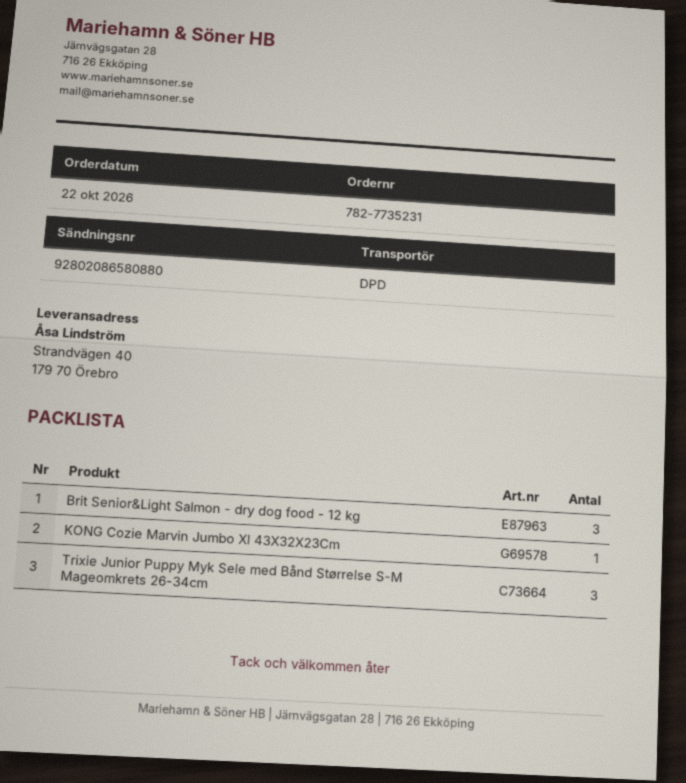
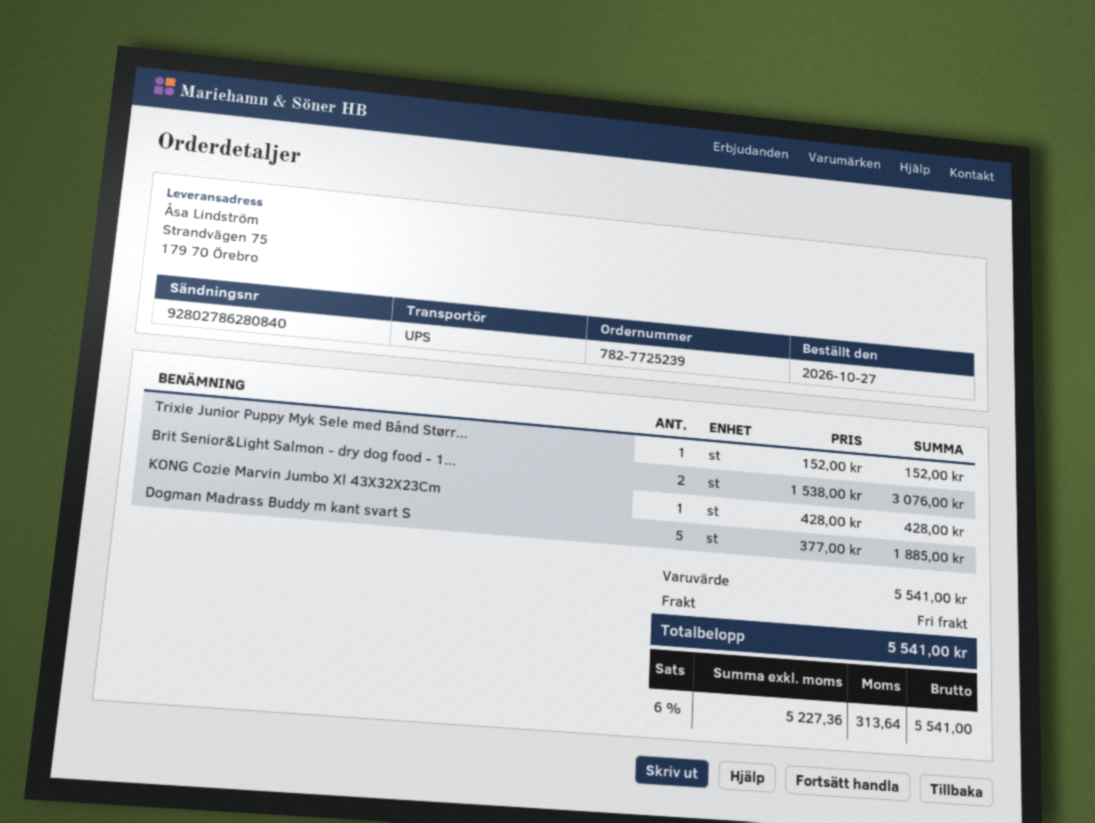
order number: 782-7735231 -> 782-7725239
order date: 2026-10-22 -> 2026-10-27
shipping method: DPD -> UPS
tracking number: 92802086580880 -> 92802786280840
ship to: Strandvägen 40, 179 70 Örebro -> Strandvägen 75, 179 70 Örebro
Brit Senior&Light Salmon - dry dog food - 12 kg: 3 -> 2
Trixie Junior Puppy Myk Sele med Bånd Størrelse S-M Mageomkrets 26-34cm: 3 -> 1
Dogman Madrass Buddy m kant svart S: none -> 5

